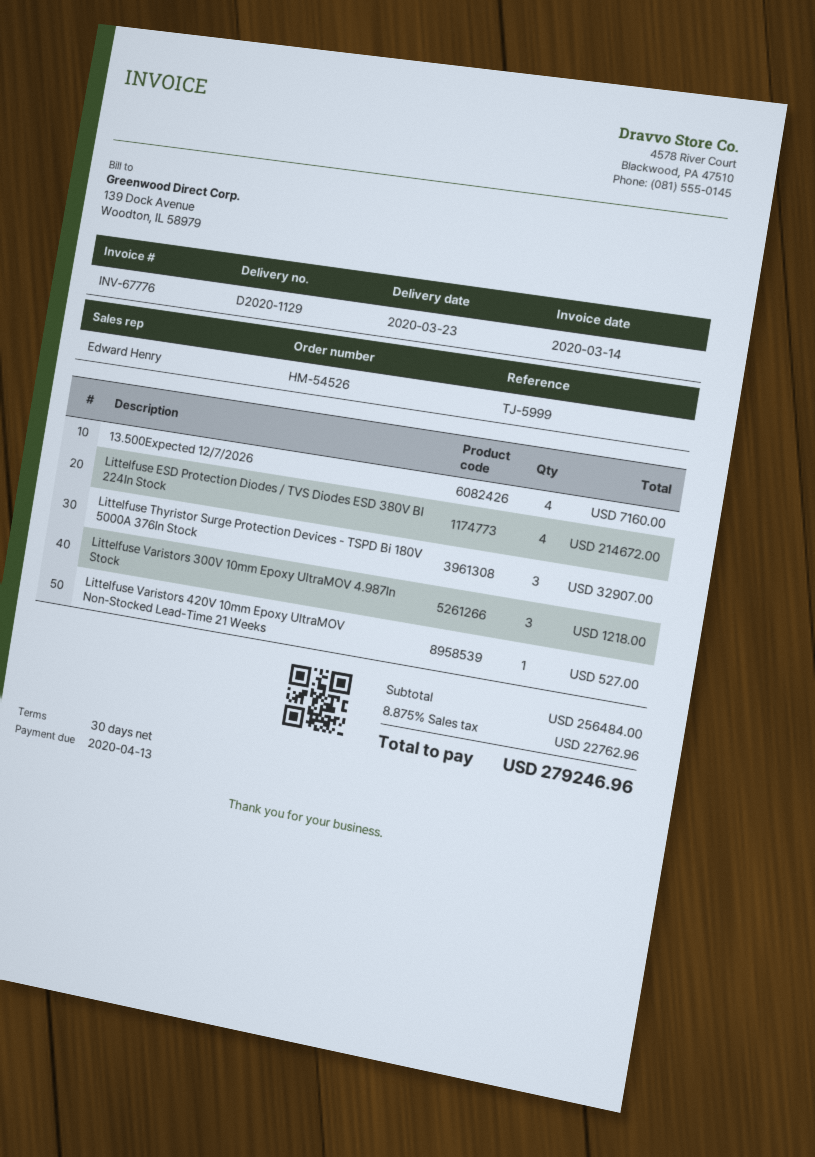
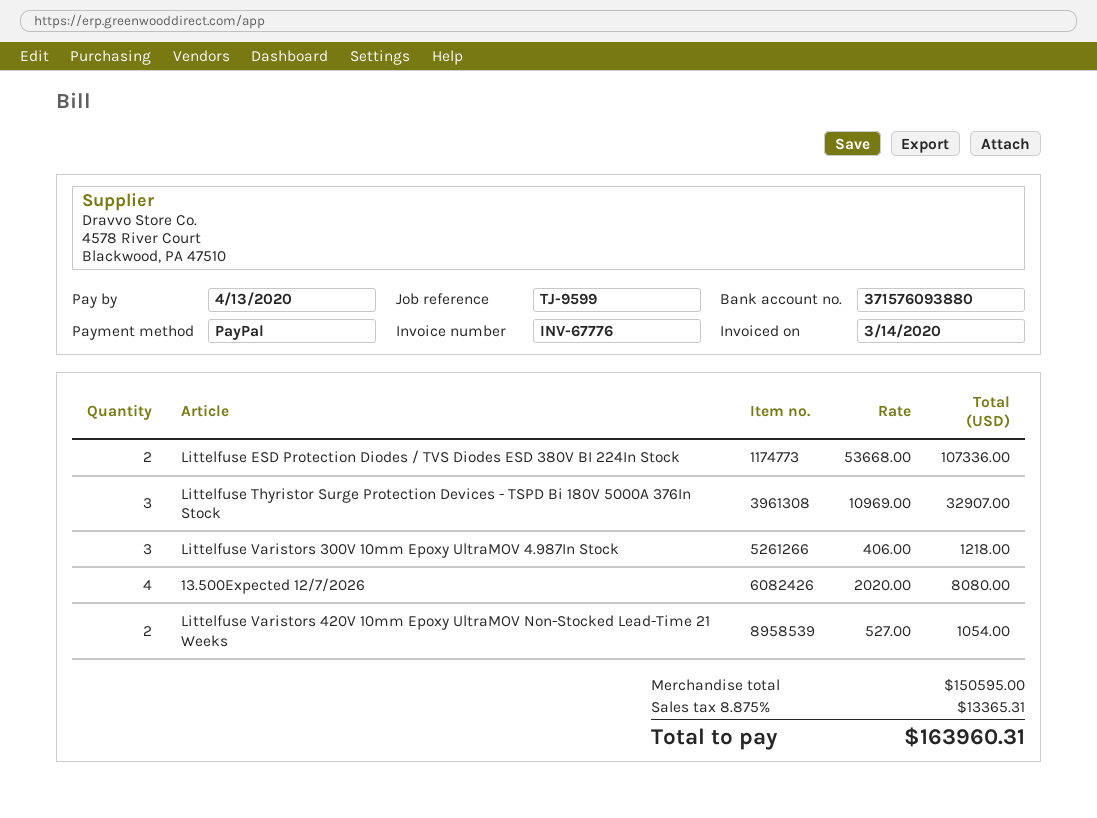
reference: TJ-5999 -> TJ-9599
13.500Expected 12/7/2026: 4 for 7160.00 -> 4 for 8080.00
Littelfuse ESD Protection Diodes / TVS Diodes ESD 380V BI 224In Stock: 4 for 214672.00 -> 2 for 107336.00
Littelfuse Varistors 420V 10mm Epoxy UltraMOV Non-Stocked Lead-Time 21 Weeks: 1 for 527.00 -> 2 for 1054.00
subtotal: 256484.00 -> 150595.00
tax: 8.875% = 22762.96 -> 8.875% = 13365.31
total: 279246.96 -> 163960.31

